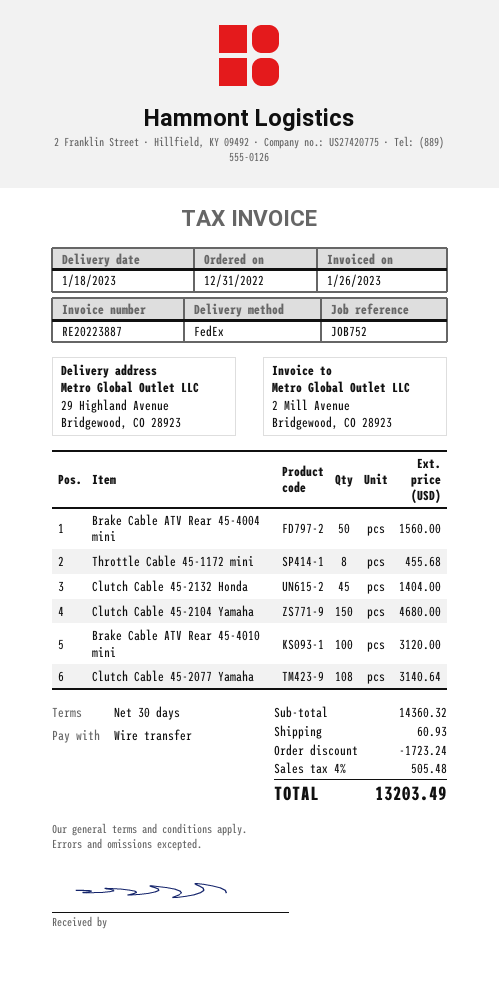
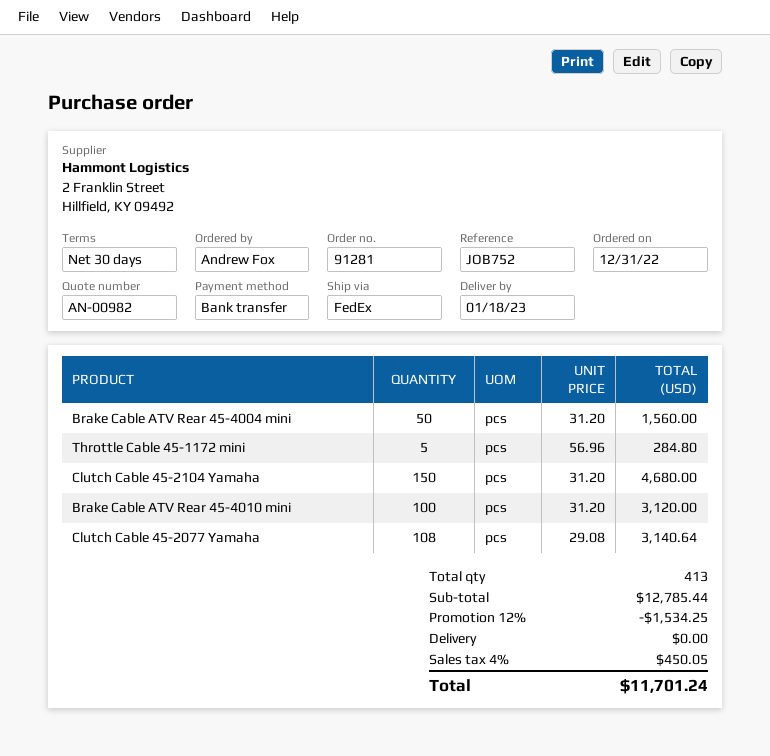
Throttle Cable 45-1172 mini: 8 for 455.68 -> 5 for 284.80
Clutch Cable 45-2132 Honda: 45 for 1404.00 -> none
subtotal: 14360.32 -> 12785.44
discount: 1723.24 -> 1534.25
shipping: 60.93 -> 0.00
tax: 4% = 505.48 -> 4% = 450.05
total: 13203.49 -> 11701.24

